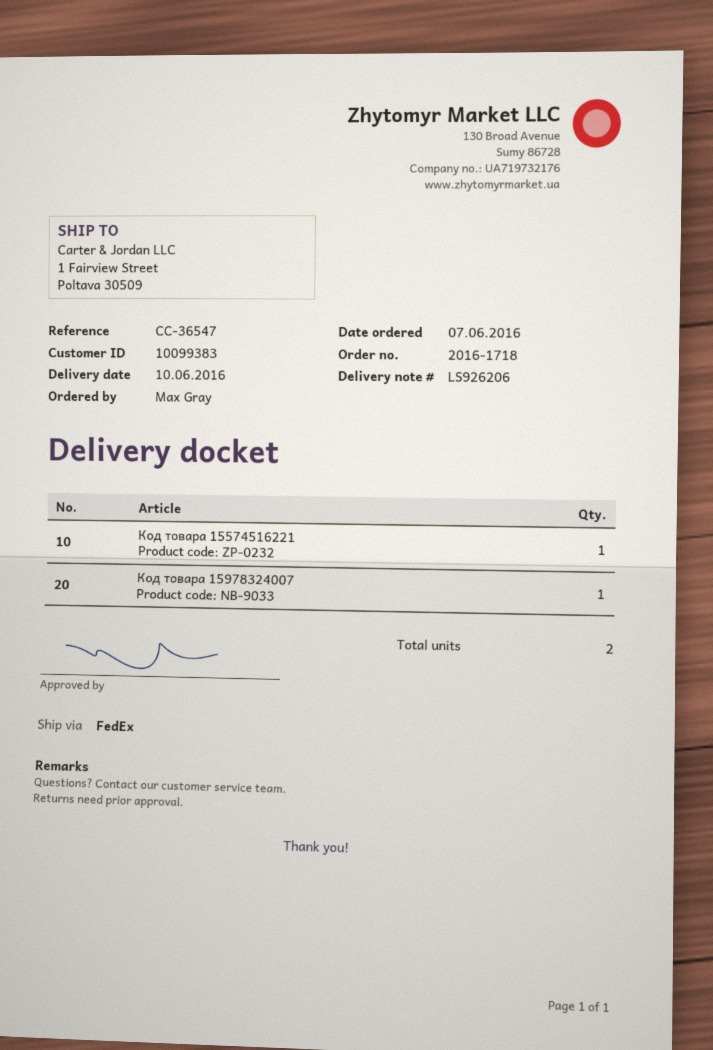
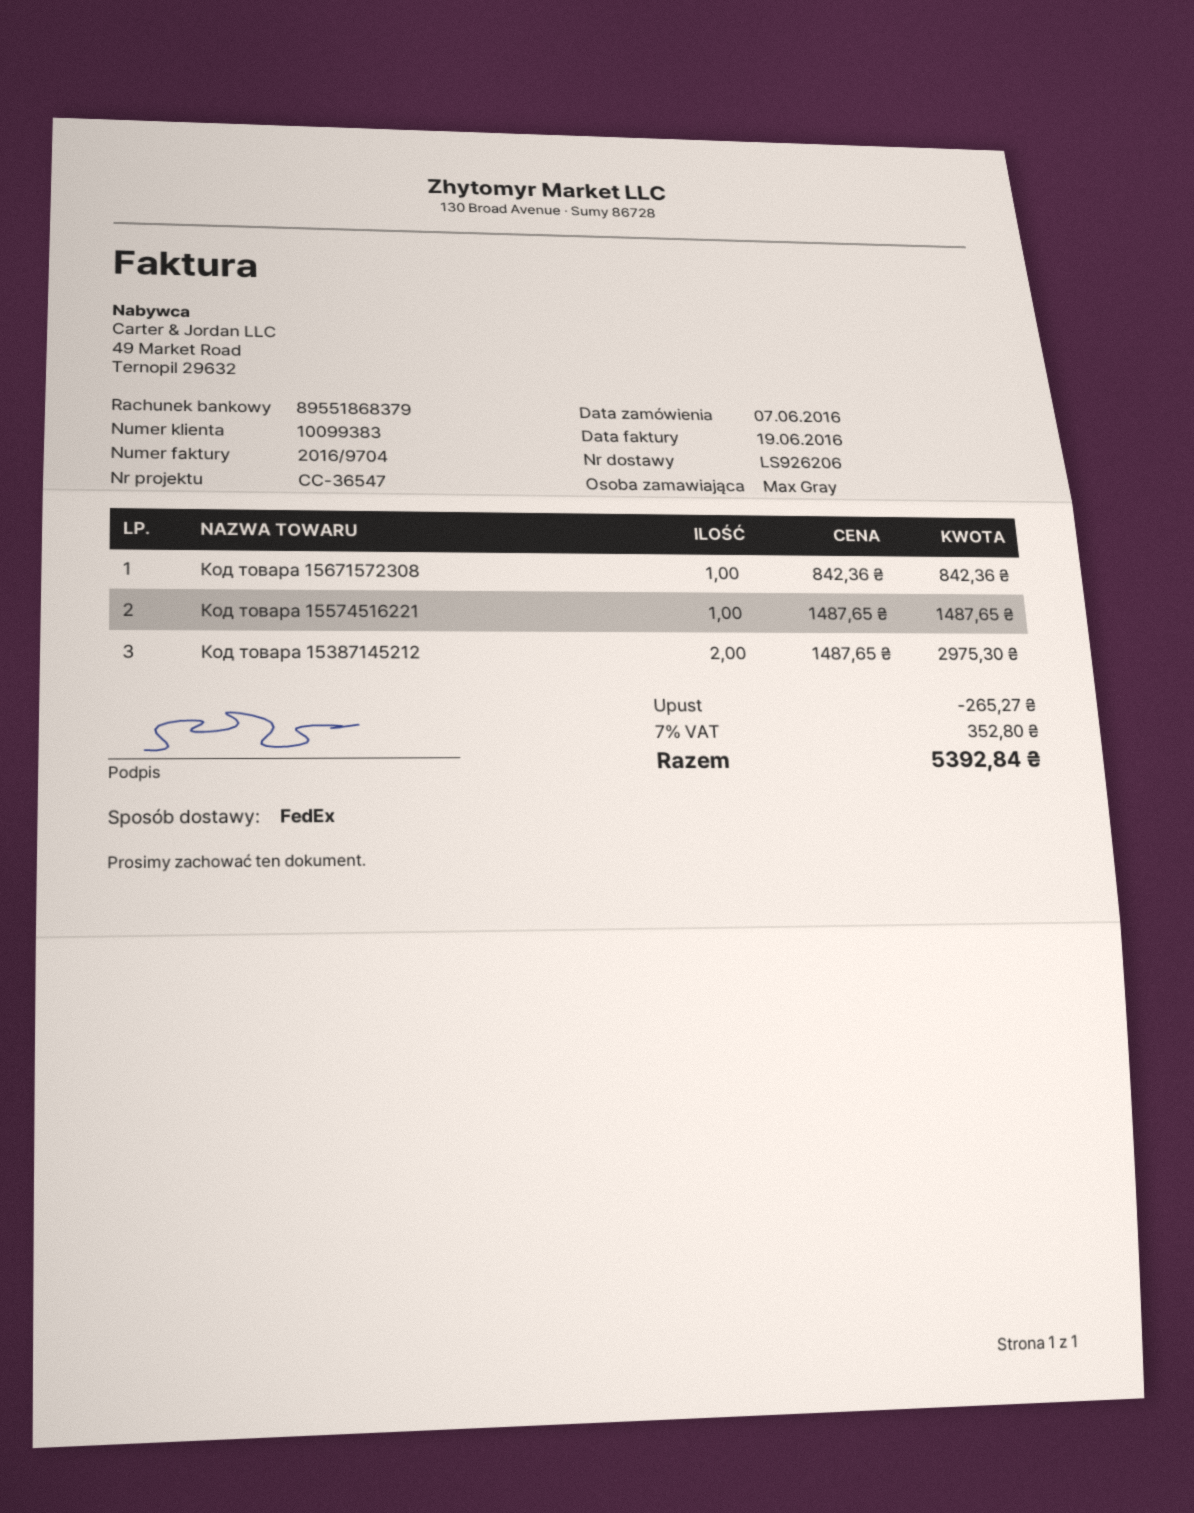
Код товара 15978324007: 1 -> none
Код товара 15671572308: none -> 1
Код товара 15387145212: none -> 2

